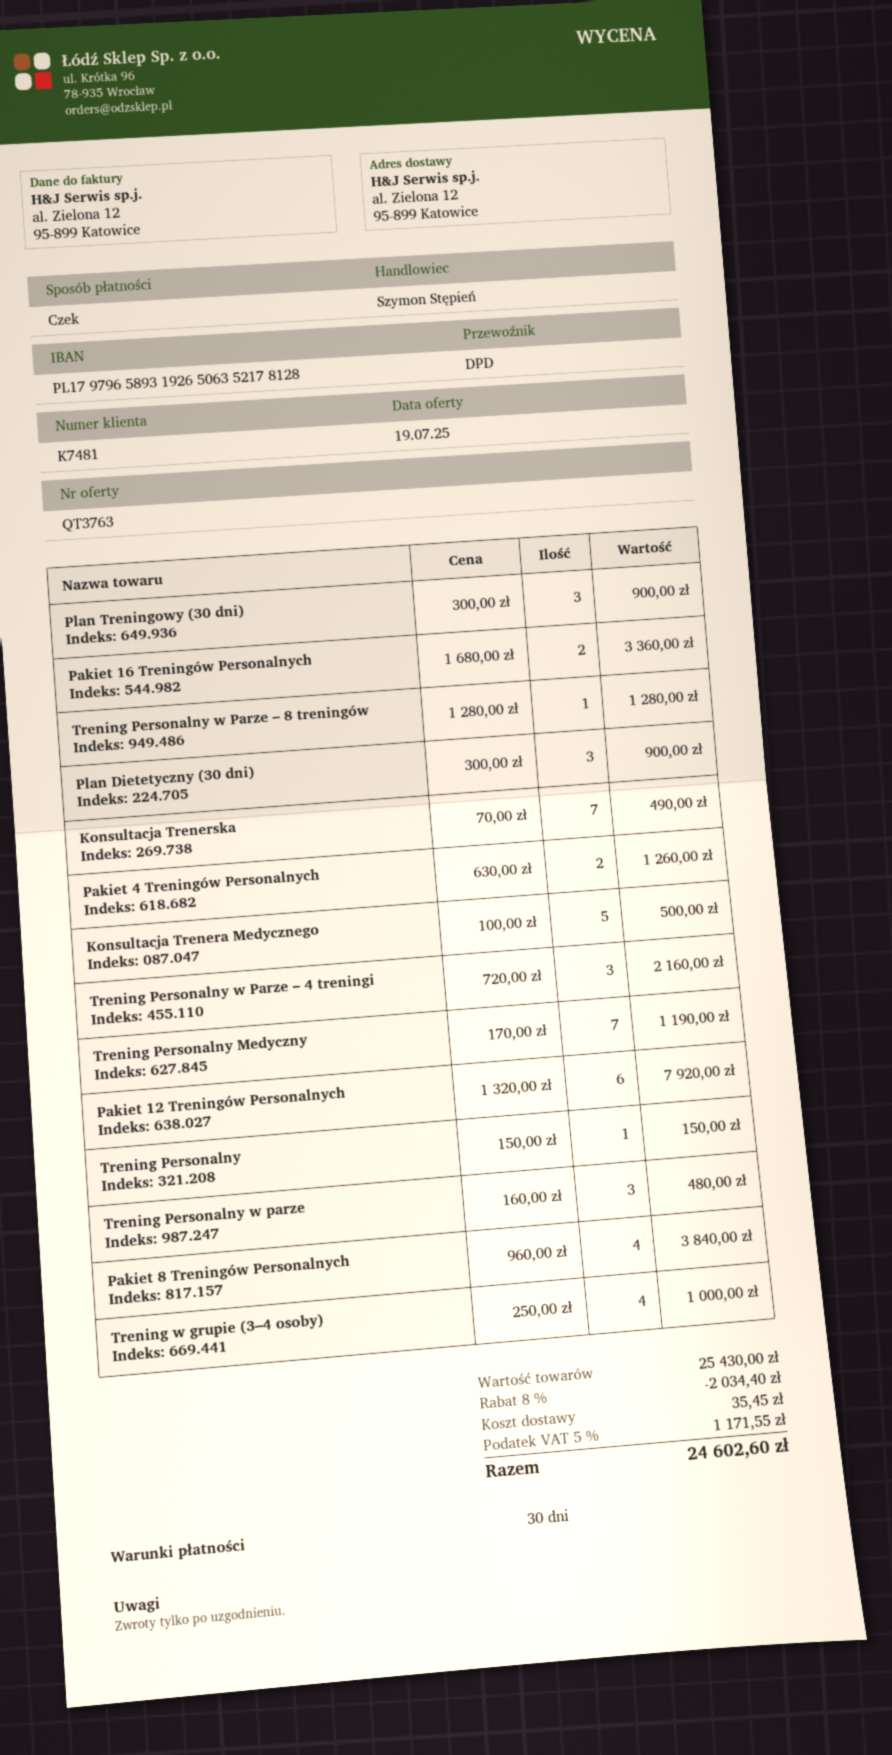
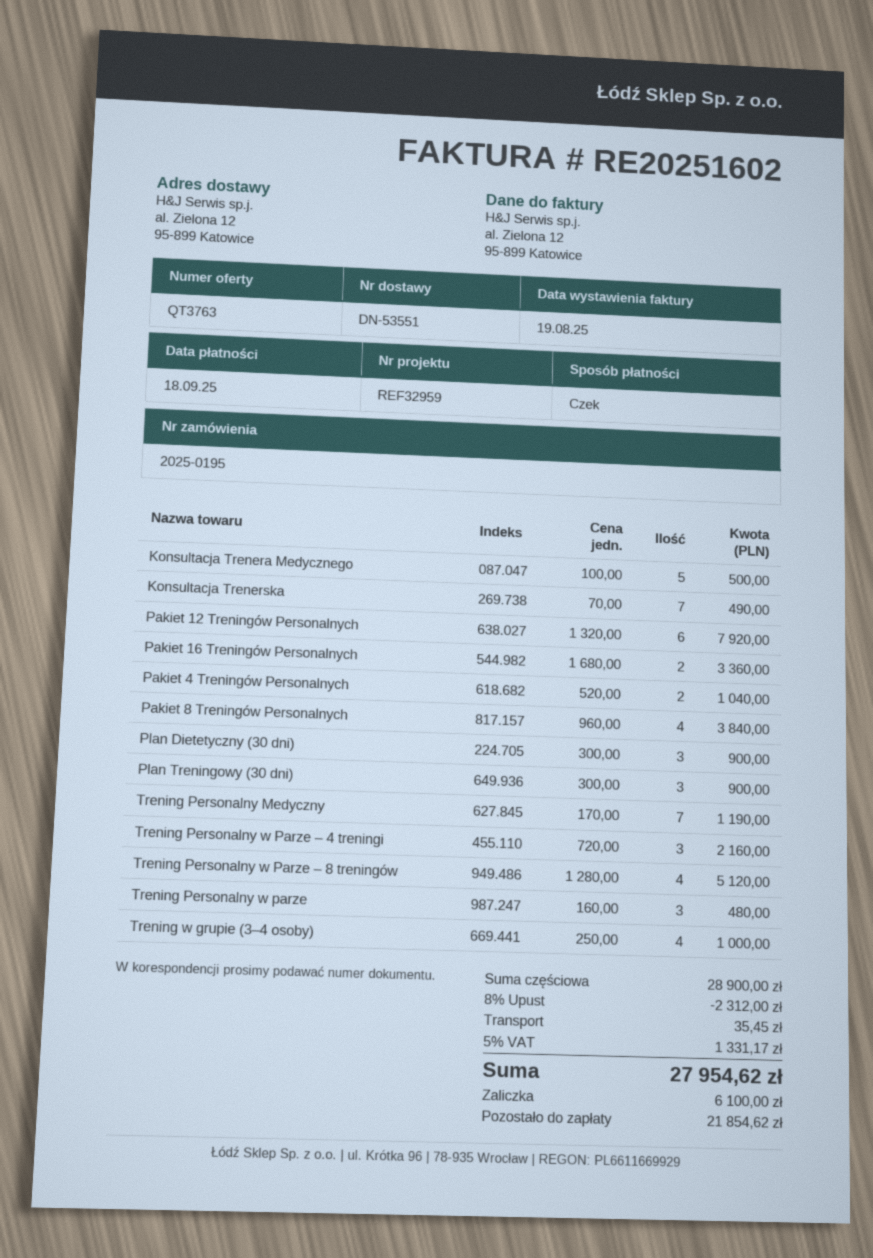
Trening Personalny w Parze – 8 treningów: 1 x 1280.00 = 1280.00 -> 4 x 1280.00 = 5120.00
Pakiet 4 Treningów Personalnych: 2 x 630.00 = 1260.00 -> 2 x 520.00 = 1040.00
Trening Personalny: 1 x 150.00 = 150.00 -> none
subtotal: 25430.00 -> 28900.00
discount: 8% = 2034.40 -> 8% = 2312.00
tax: 5% = 1171.55 -> 5% = 1331.17
total: 24602.60 -> 27954.62

